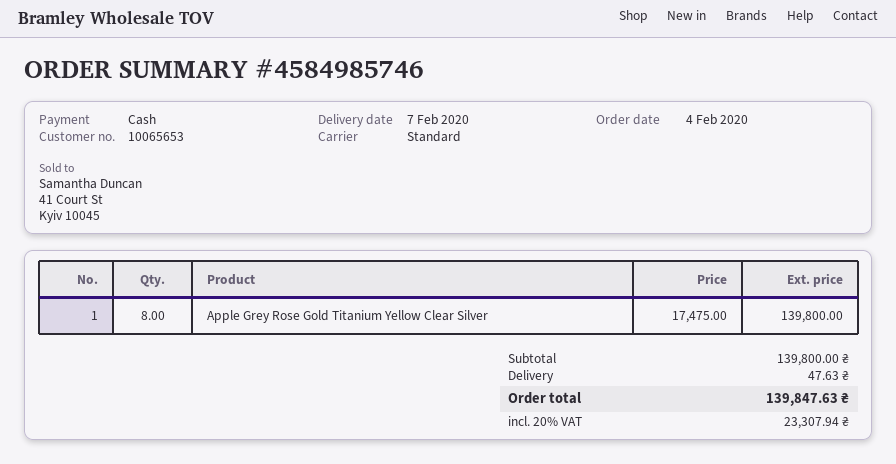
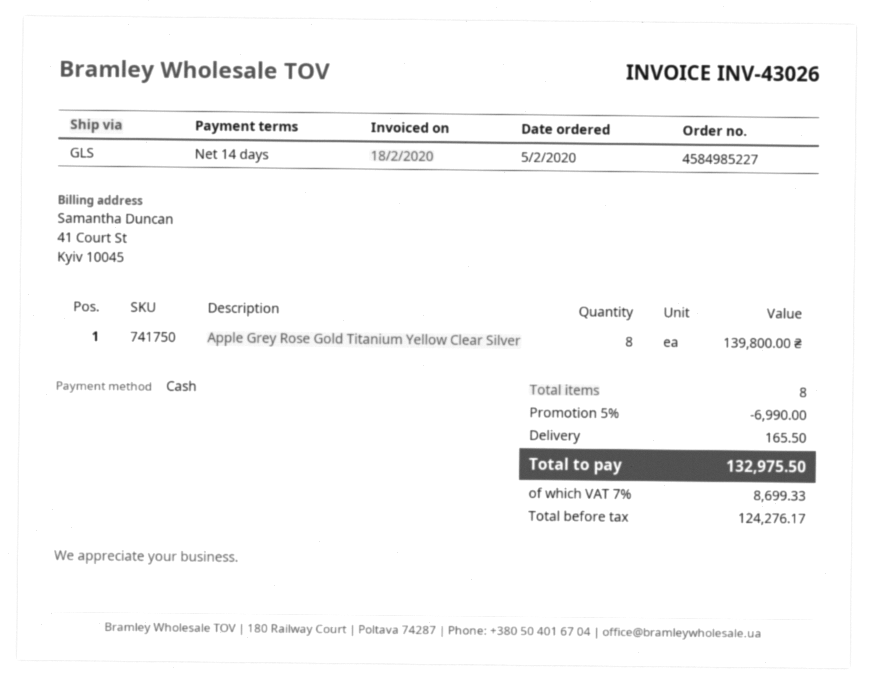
order number: 4584985746 -> 4584985227
order date: 2020-02-04 -> 2020-02-05
shipping method: standard -> GLS
discount: none -> 5% = 6990.00
shipping: 47.63 -> 165.50
tax: 20% = 23307.94 -> 7% = 8699.33
total: 139847.63 -> 132975.50

